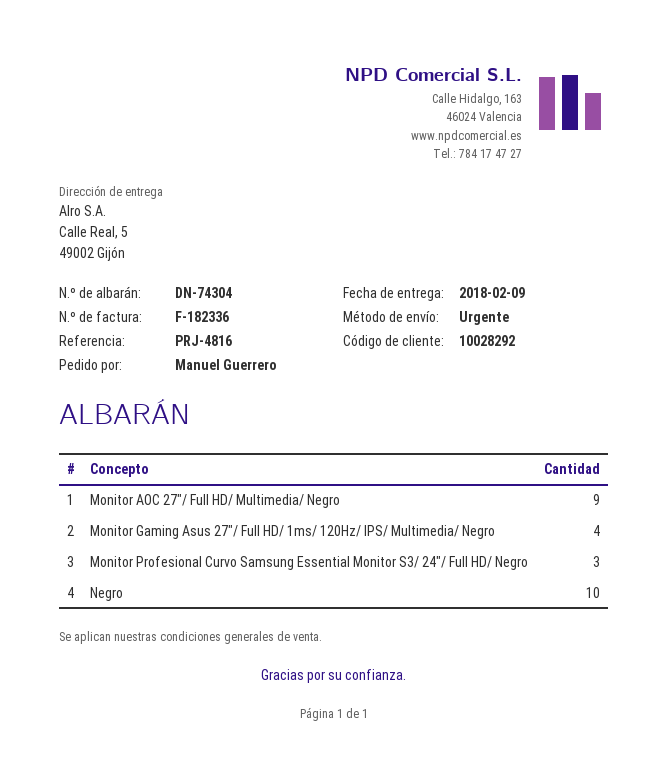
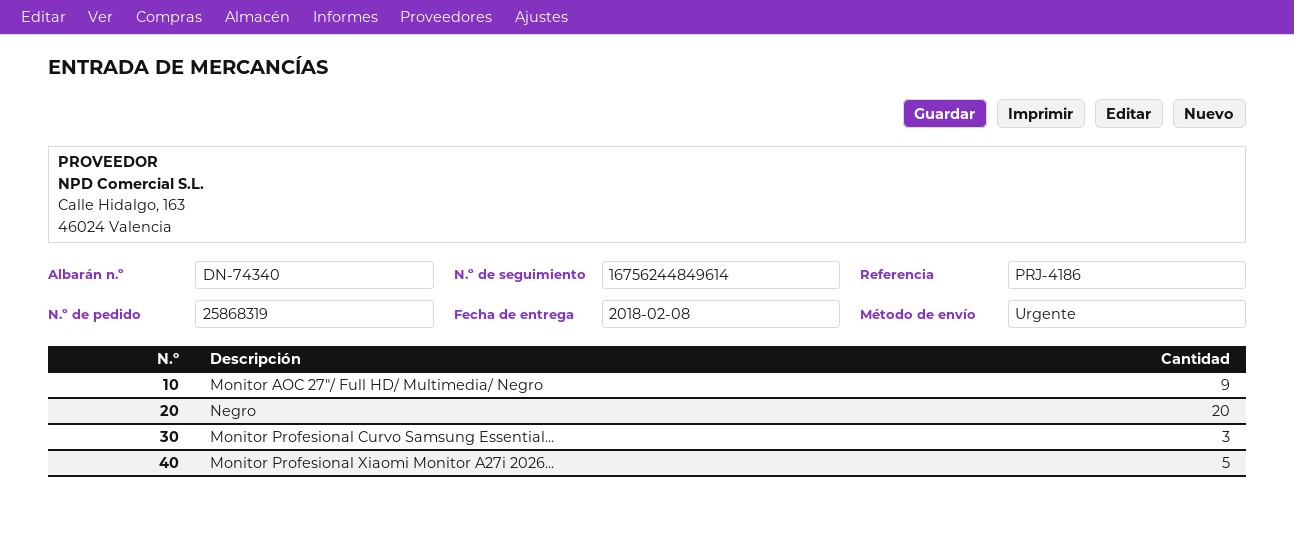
delivery note number: DN-74304 -> DN-74340
delivery date: 2018-02-09 -> 2018-02-08
reference: PRJ-4816 -> PRJ-4186
Monitor Gaming Asus 27"/ Full HD/ 1ms/ 120Hz/ IPS/ Multimedia/ Negro: 4 -> none
Negro: 10 -> 20
Monitor Profesional Xiaomi Monitor A27i 2026...: none -> 5

